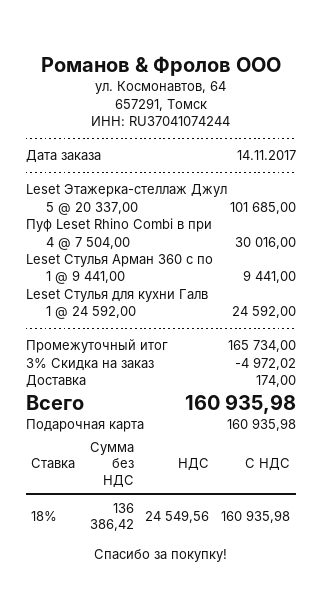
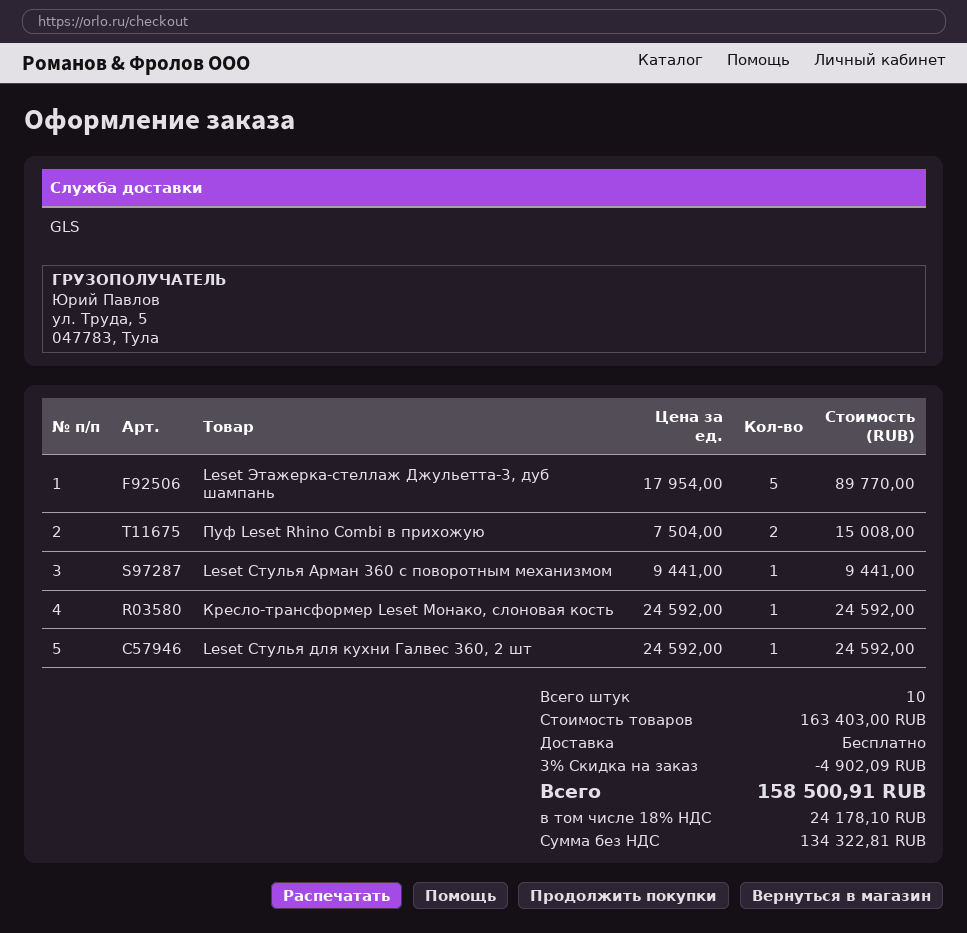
Leset Этажерка-стеллаж Джул: 5 x 20337.00 = 101685.00 -> 5 x 17954.00 = 89770.00
Пуф Leset Rhino Combi в при: 4 x 7504.00 = 30016.00 -> 2 x 7504.00 = 15008.00
Кресло-трансформер Leset Монако, слоновая кость: none -> 1 x 24592.00 = 24592.00
subtotal: 165734.00 -> 163403.00
discount: 3% = 4972.02 -> 3% = 4902.09
shipping: 174.00 -> 0.00
net: 136386.42 -> 134322.81
tax: 18% = 24549.56 -> 18% = 24178.10
total: 160935.98 -> 158500.91

